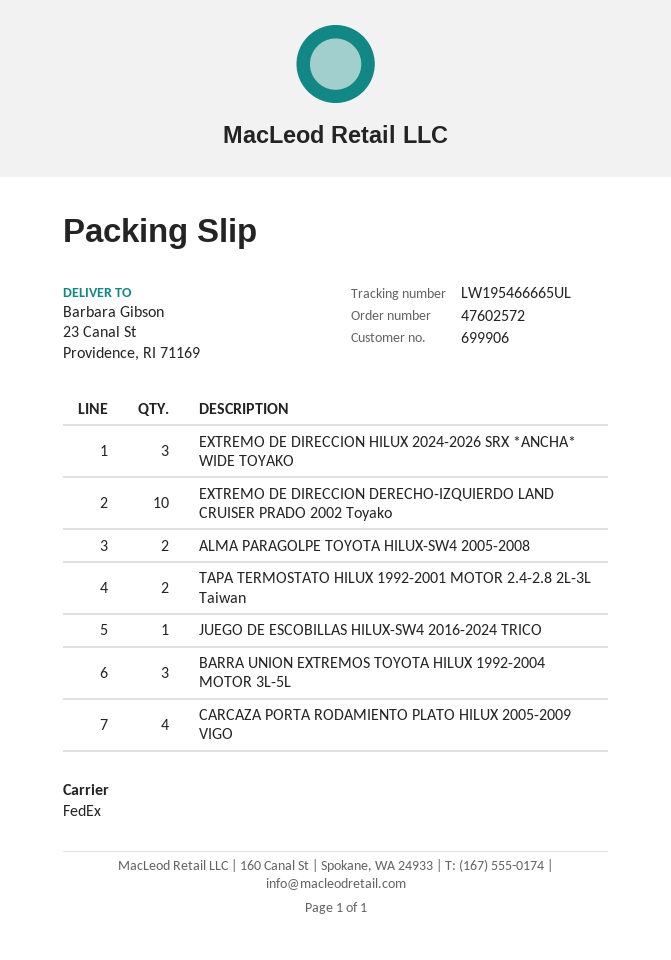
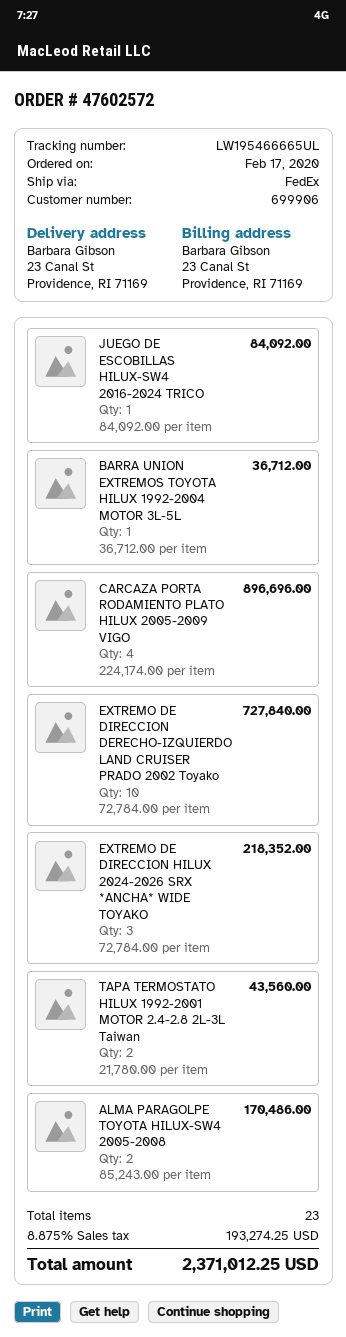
BARRA UNION EXTREMOS TOYOTA HILUX 1992-2004 MOTOR 3L-5L: 3 -> 1

